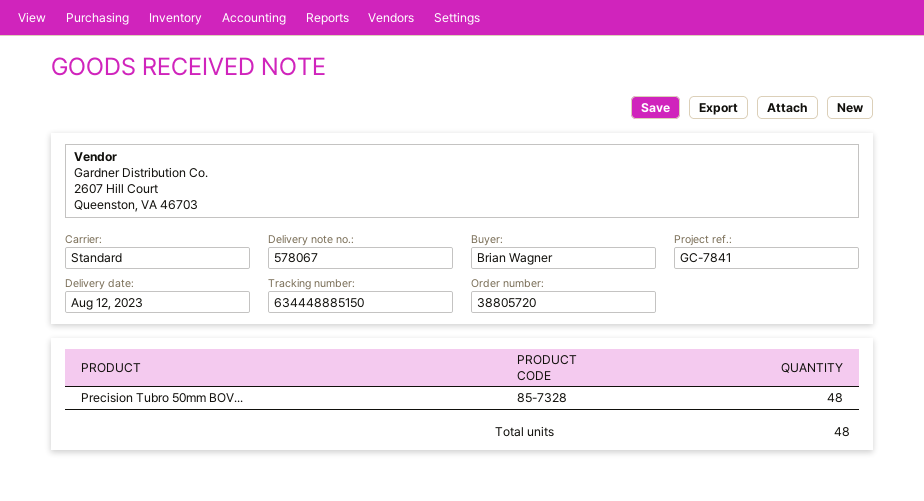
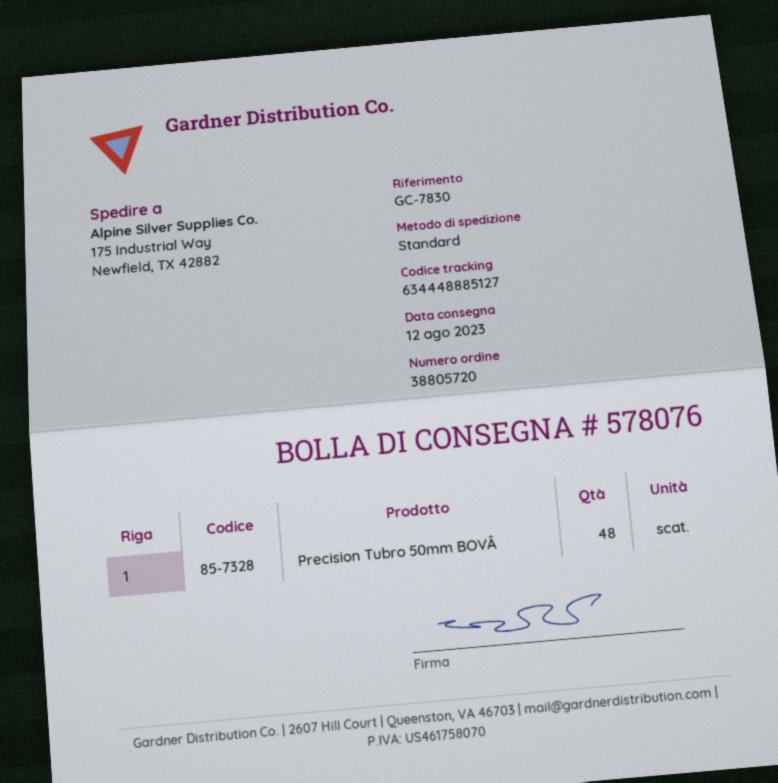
delivery note number: 578067 -> 578076
reference: GC-7841 -> GC-7830
tracking number: 634448885150 -> 634448885127

